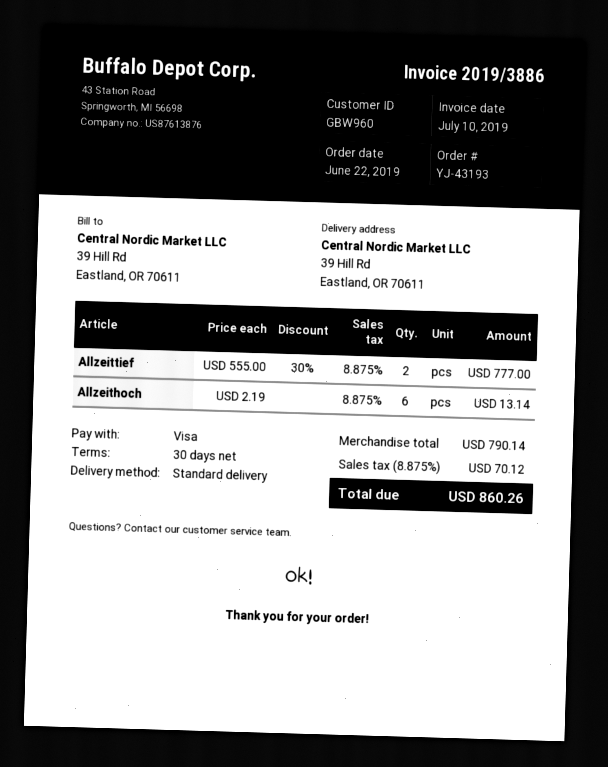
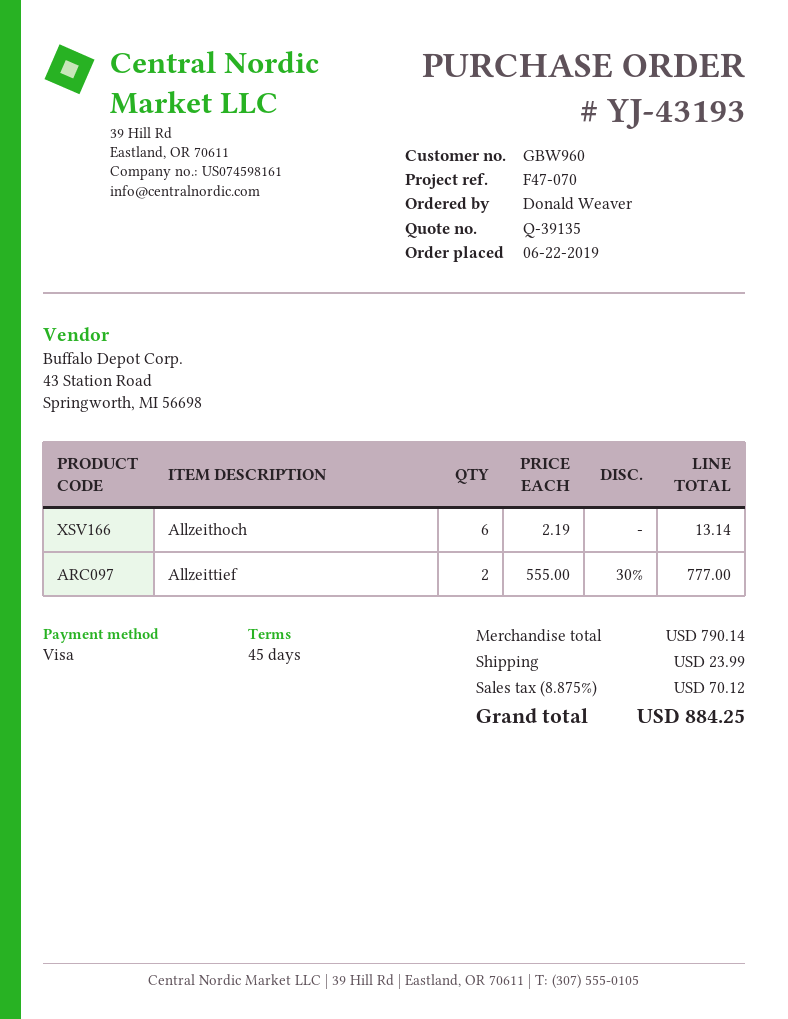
payment terms: 30 days -> 45 days
shipping: none -> 23.99
total: 860.26 -> 884.25

